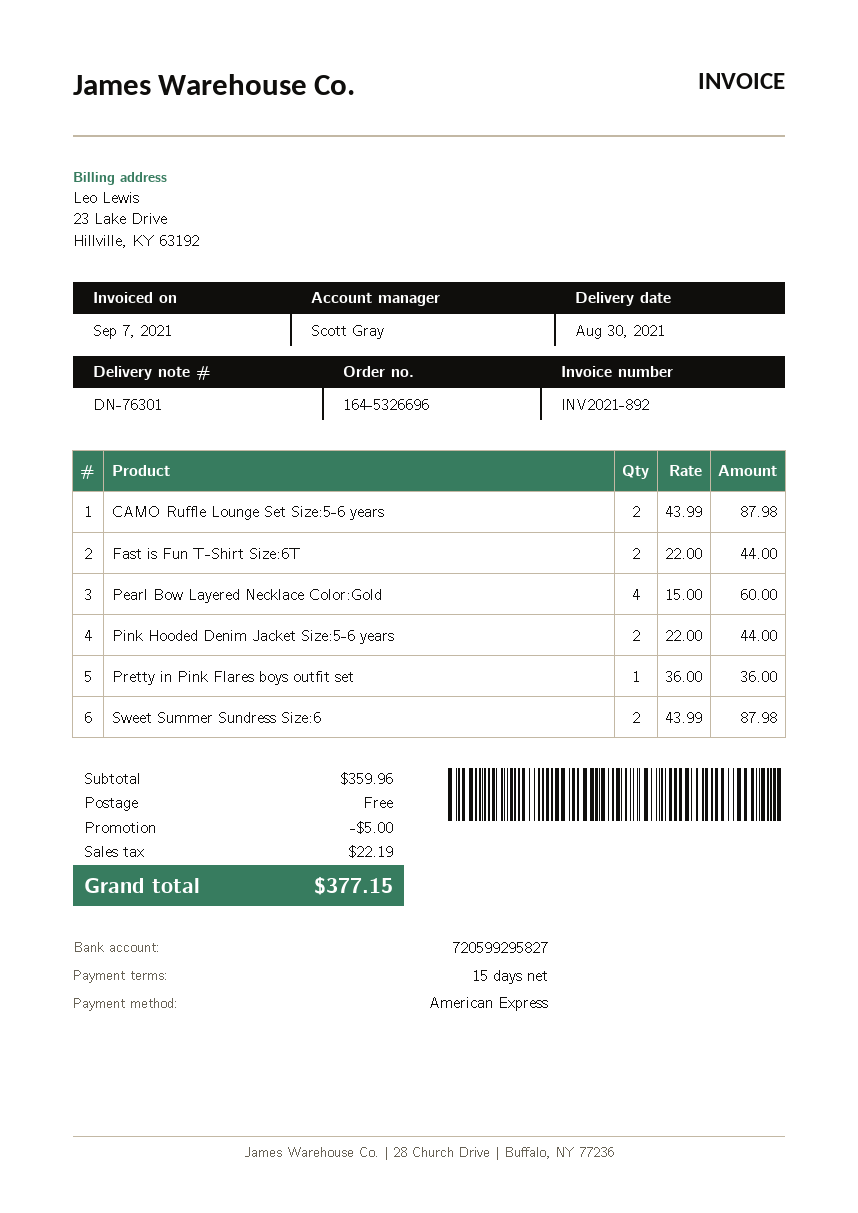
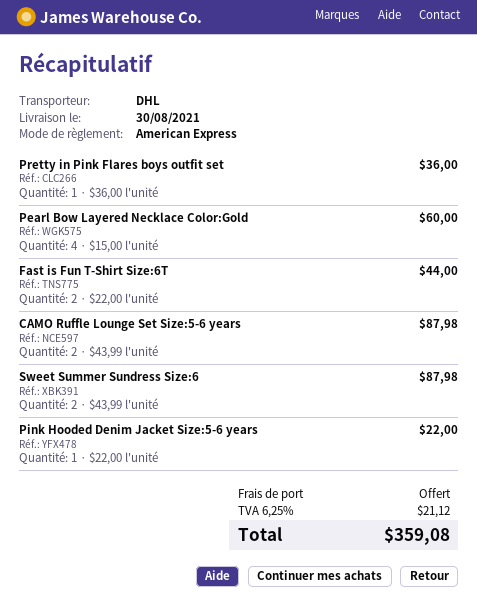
Pink Hooded Denim Jacket Size:5-6 years: 2 x 22.00 = 44.00 -> 1 x 22.00 = 22.00
discount: 5.00 -> none
tax: 22.19 -> 21.12
total: 377.15 -> 359.08

